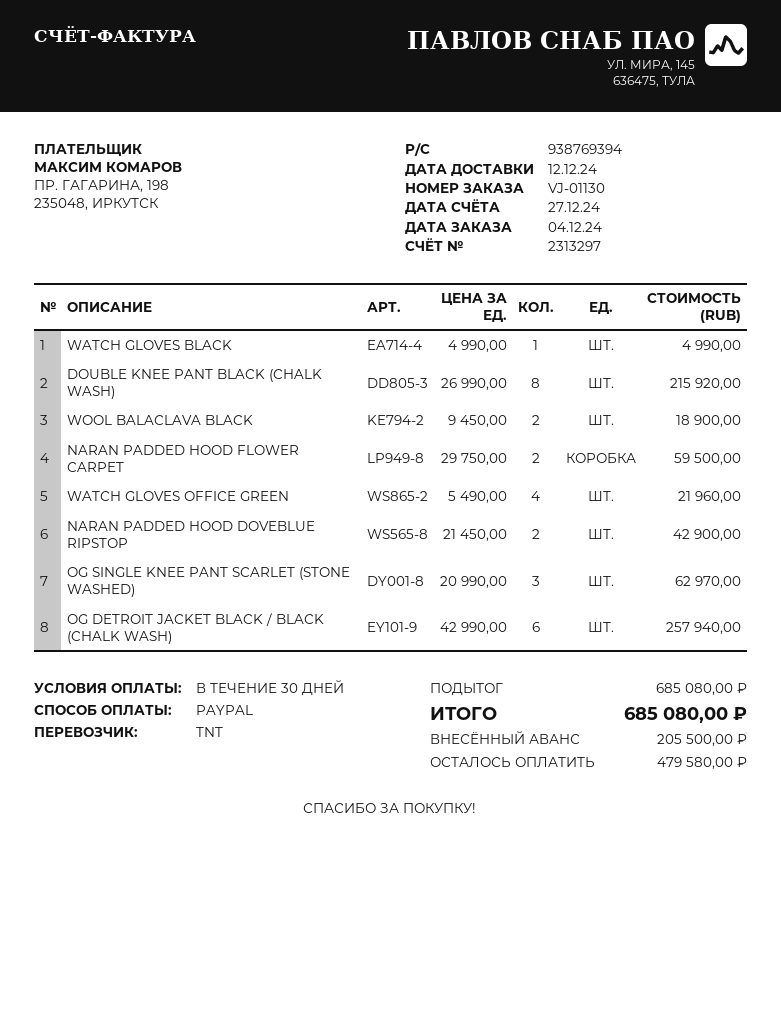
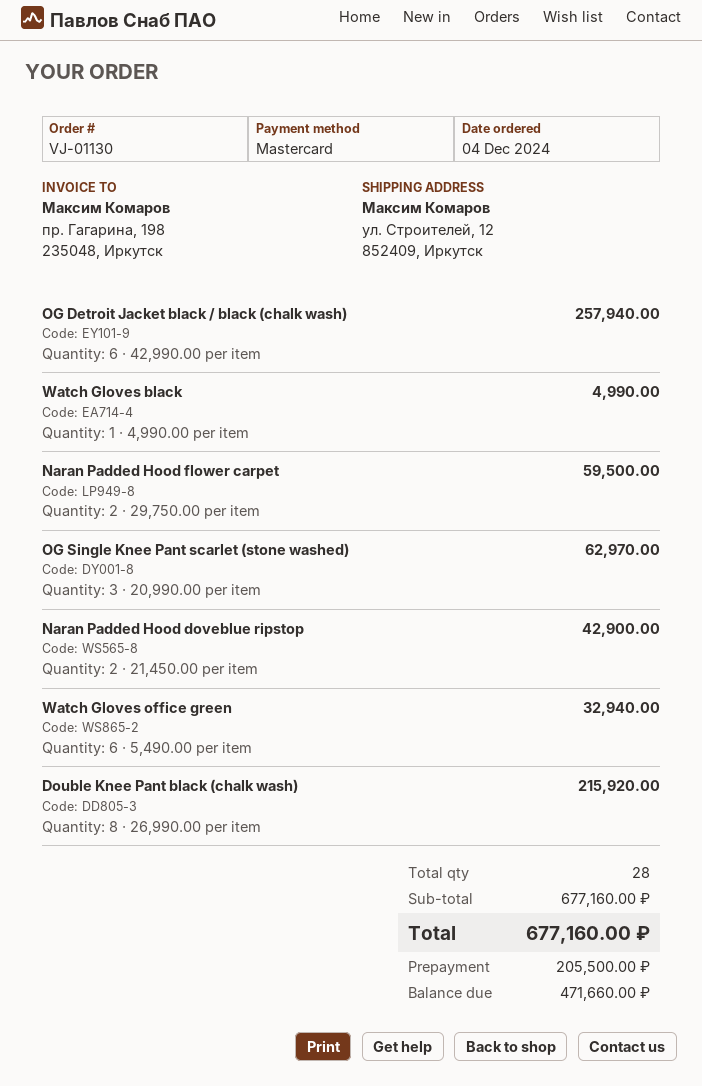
payment method: PayPal -> Mastercard
WOOL BALACLAVA BLACK: 2 x 9450.00 = 18900.00 -> none
WATCH GLOVES OFFICE GREEN: 4 x 5490.00 = 21960.00 -> 6 x 5490.00 = 32940.00
subtotal: 685080.00 -> 677160.00
total: 685080.00 -> 677160.00
balance: 479580.00 -> 471660.00

